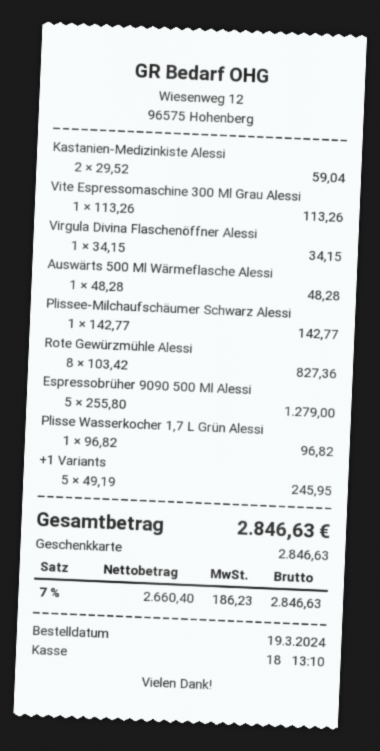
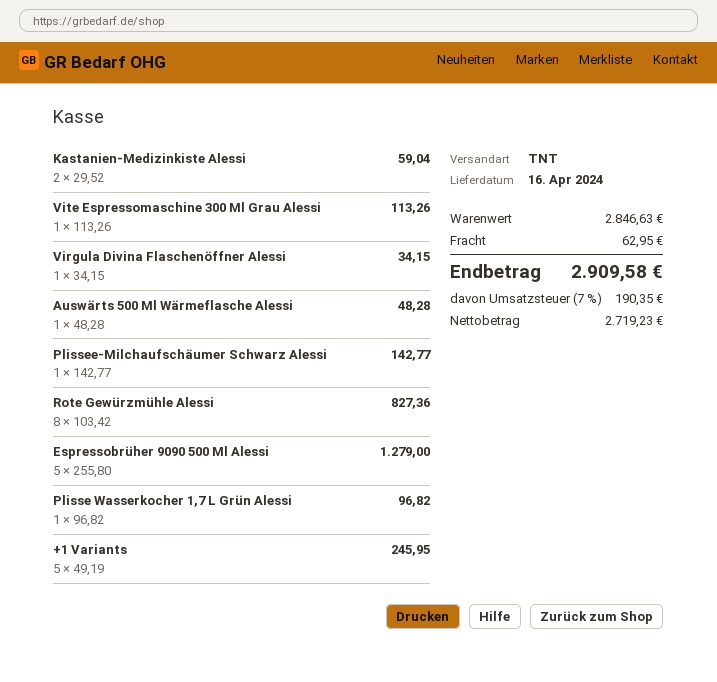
shipping: none -> 62.95
net: 2660.40 -> 2719.23
tax: 7% = 186.23 -> 7% = 190.35
total: 2846.63 -> 2909.58

